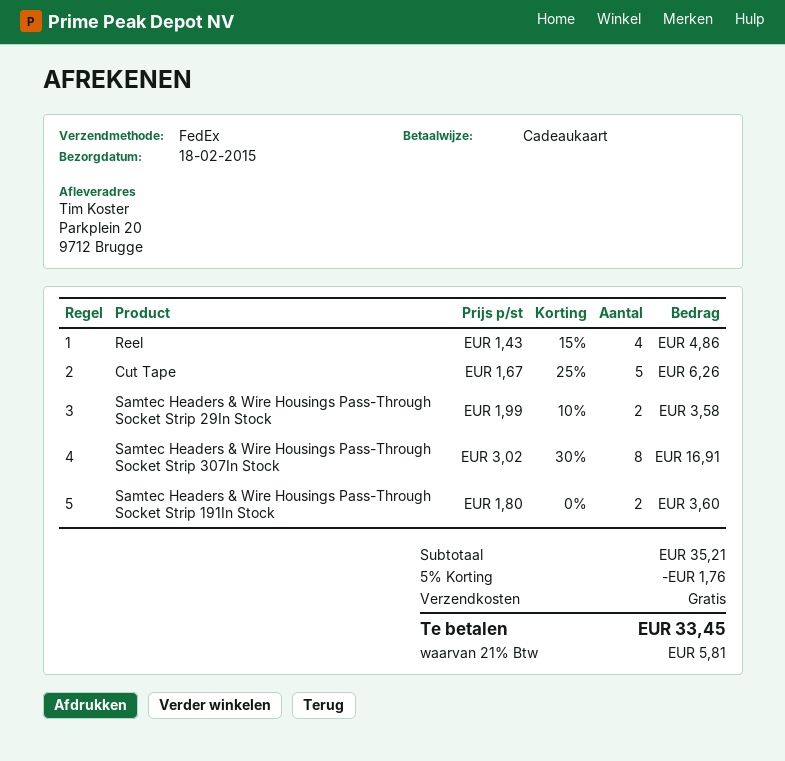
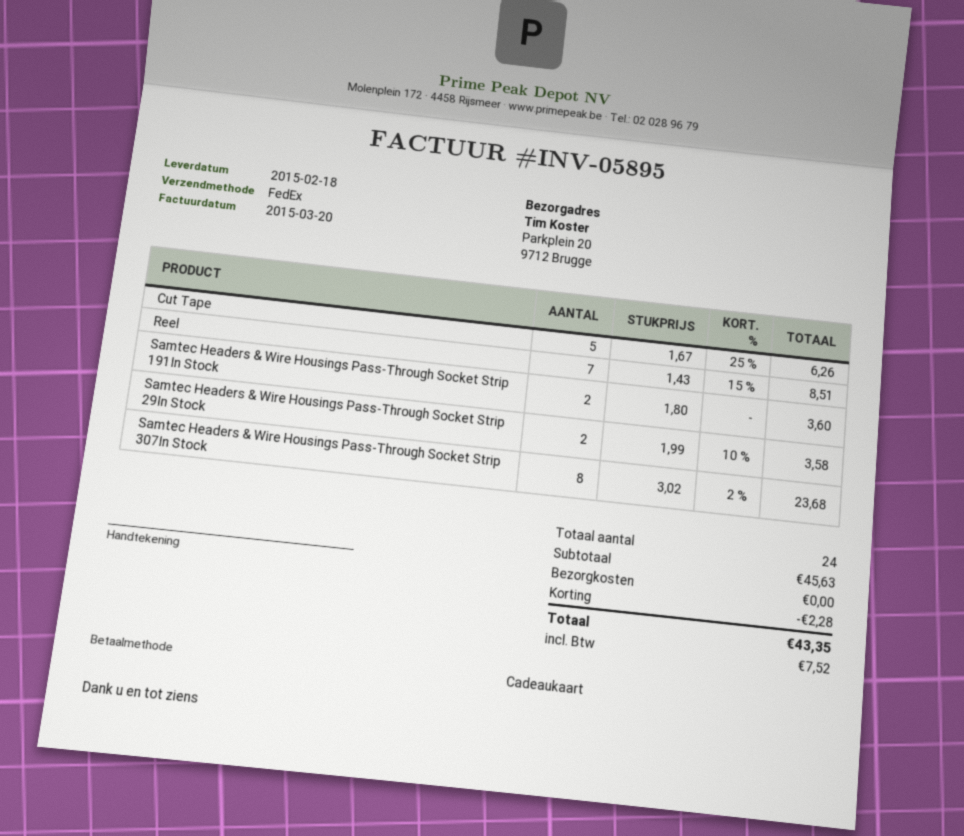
Reel: 4 x 1.43 - 15% = 4.86 -> 7 x 1.43 - 15% = 8.51
Samtec Headers & Wire Housings Pass-Through Socket Strip 307In Stock: 8 x 3.02 - 30% = 16.91 -> 8 x 3.02 - 2% = 23.68
subtotal: 35.21 -> 45.63
discount: 1.76 -> 2.28
tax: 5.81 -> 7.52
total: 33.45 -> 43.35

